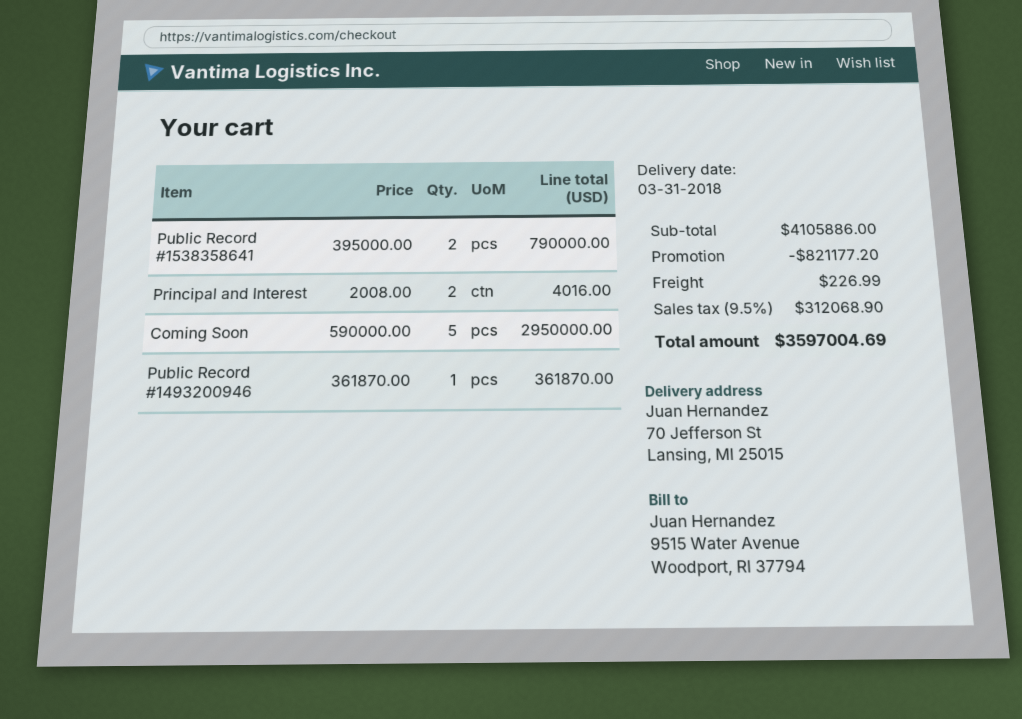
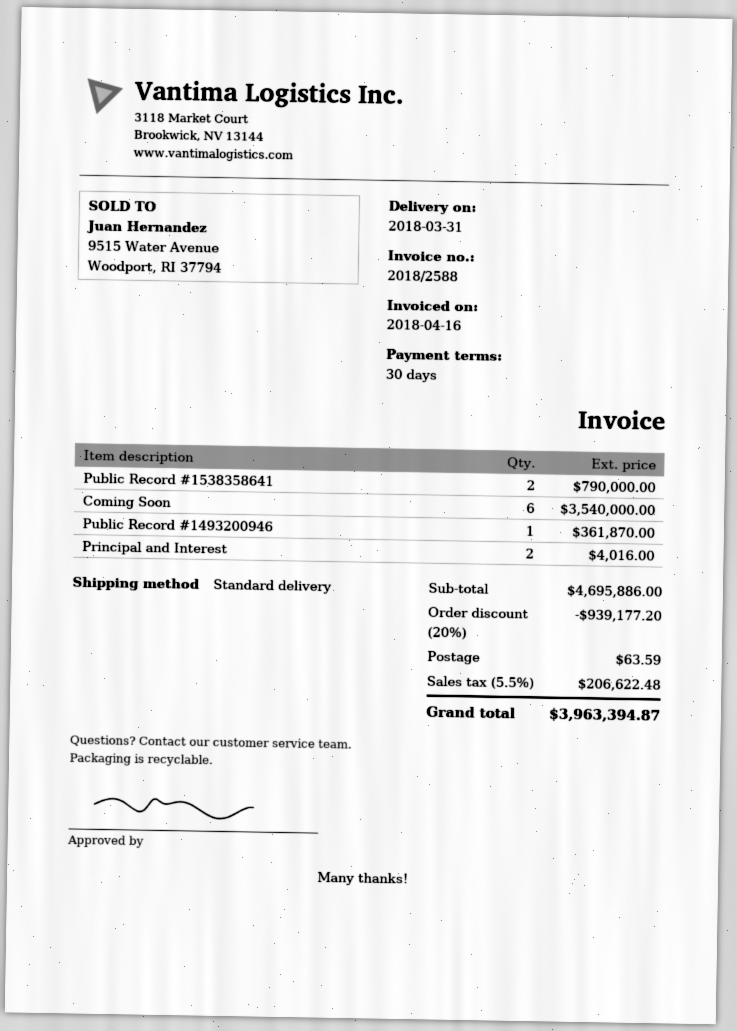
Coming Soon: 5 for 2950000.00 -> 6 for 3540000.00
subtotal: 4105886.00 -> 4695886.00
discount: 821177.20 -> 939177.20
shipping: 226.99 -> 63.59
tax: 9.5% = 312068.90 -> 5.5% = 206622.48
total: 3597004.69 -> 3963394.87

